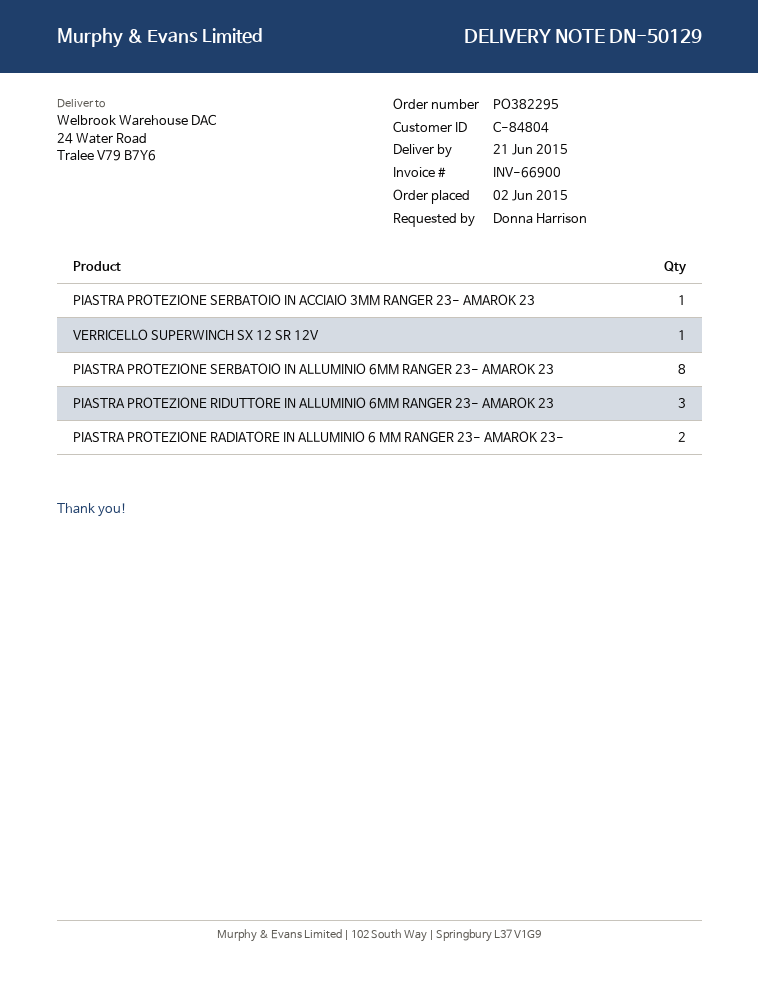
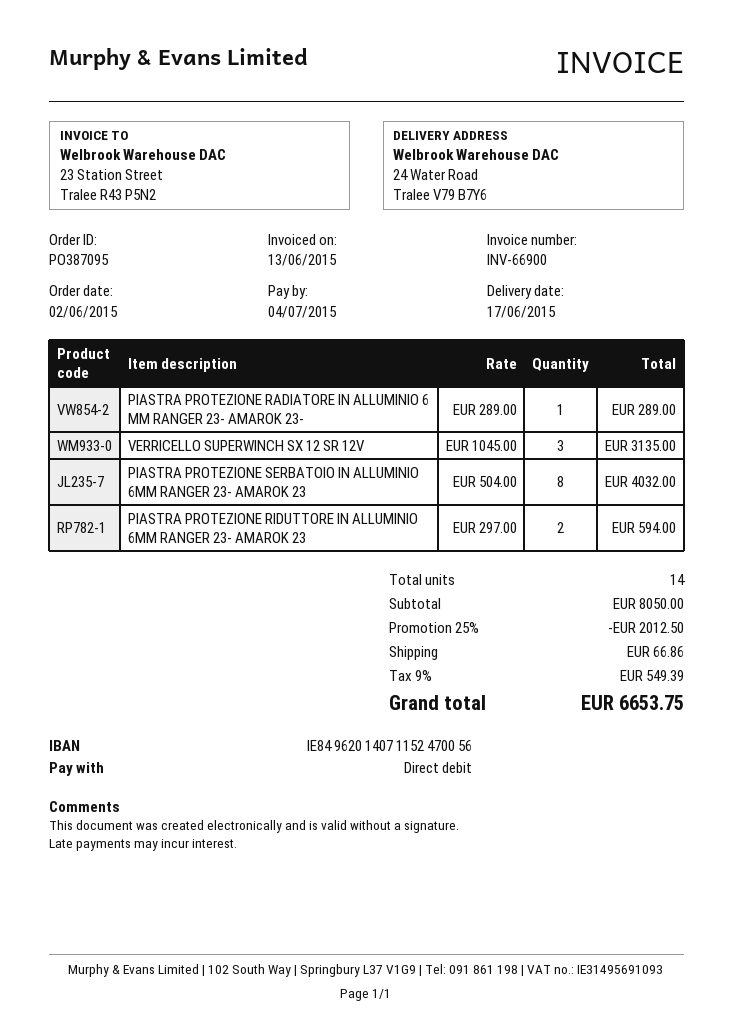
order number: PO382295 -> PO387095
delivery date: 2015-06-21 -> 2015-06-17
PIASTRA PROTEZIONE SERBATOIO IN ACCIAIO 3MM RANGER 23- AMAROK 23: 1 -> none
VERRICELLO SUPERWINCH SX 12 SR 12V: 1 -> 3
PIASTRA PROTEZIONE RIDUTTORE IN ALLUMINIO 6MM RANGER 23- AMAROK 23: 3 -> 2
PIASTRA PROTEZIONE RADIATORE IN ALLUMINIO 6 MM RANGER 23- AMAROK 23-: 2 -> 1

